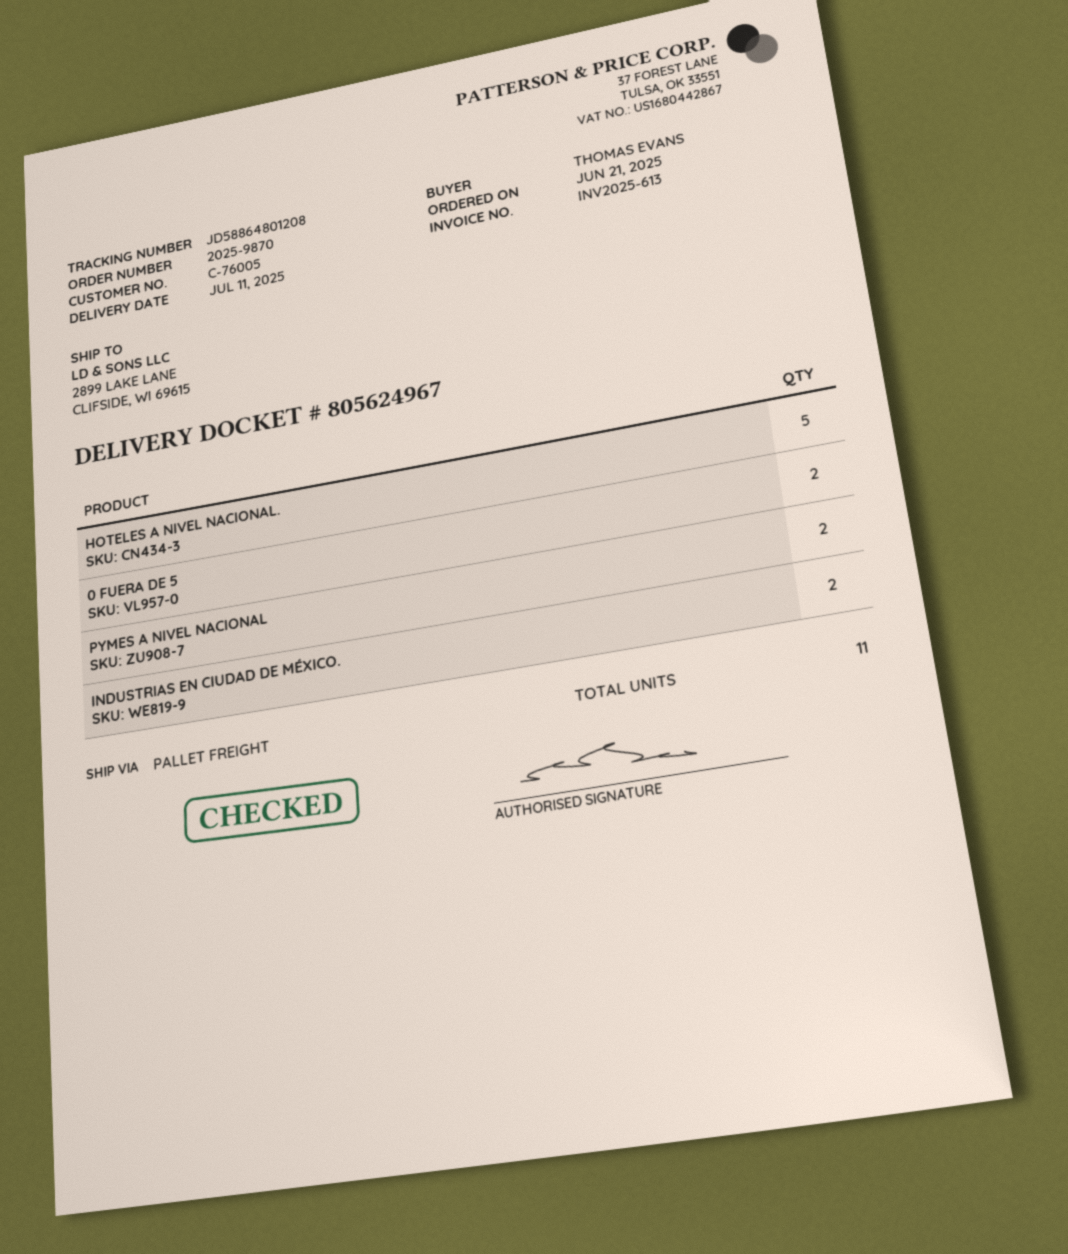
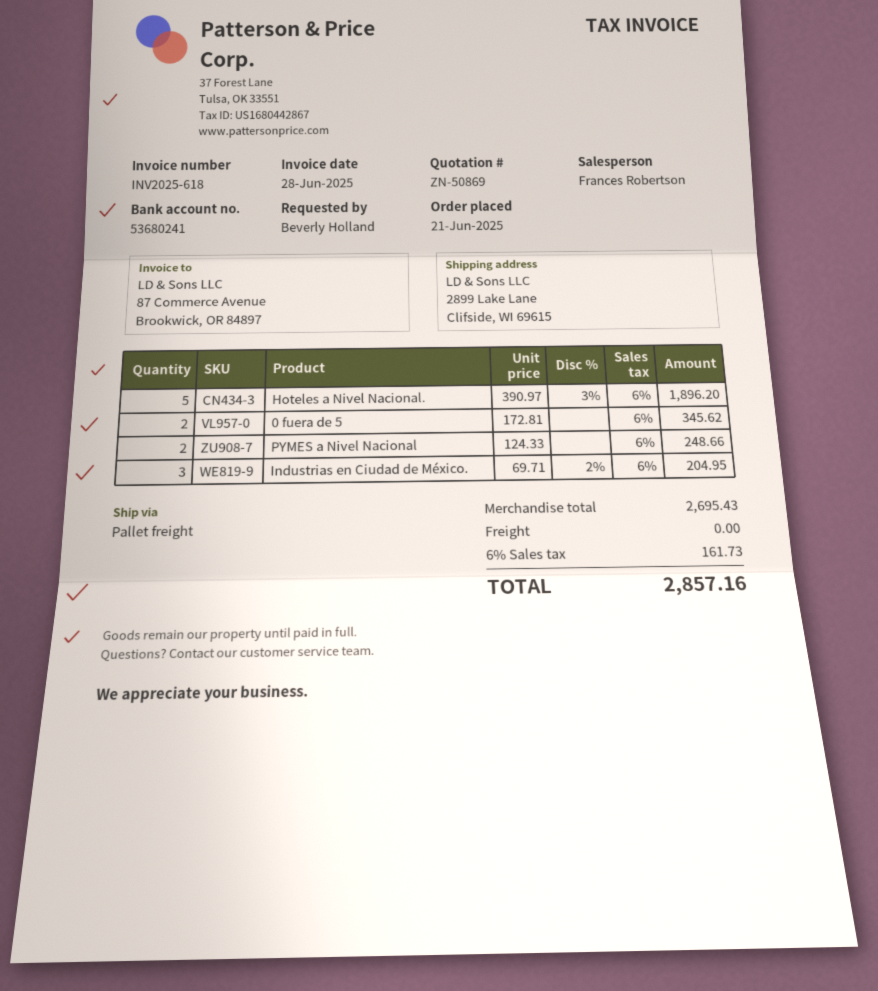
invoice number: INV2025-613 -> INV2025-618
ordered by: THOMAS EVANS -> Beverly Holland
INDUSTRIAS EN CIUDAD DE MÉXICO.: 2 -> 3

